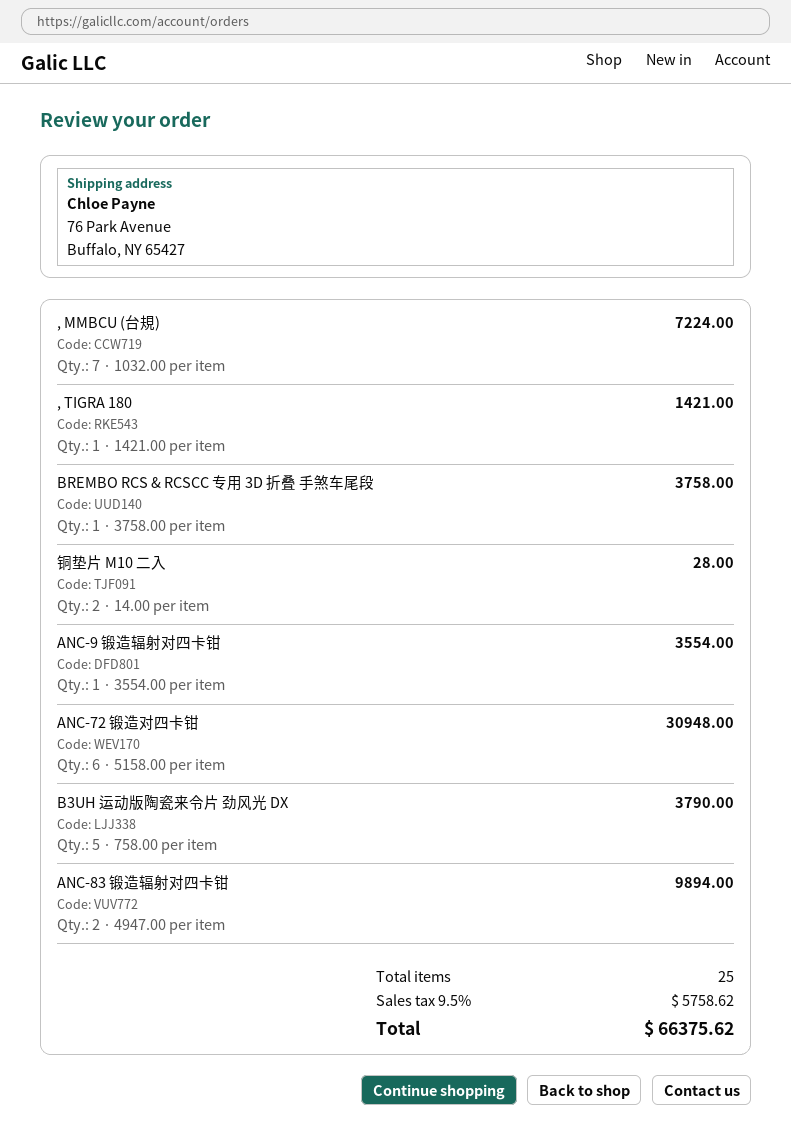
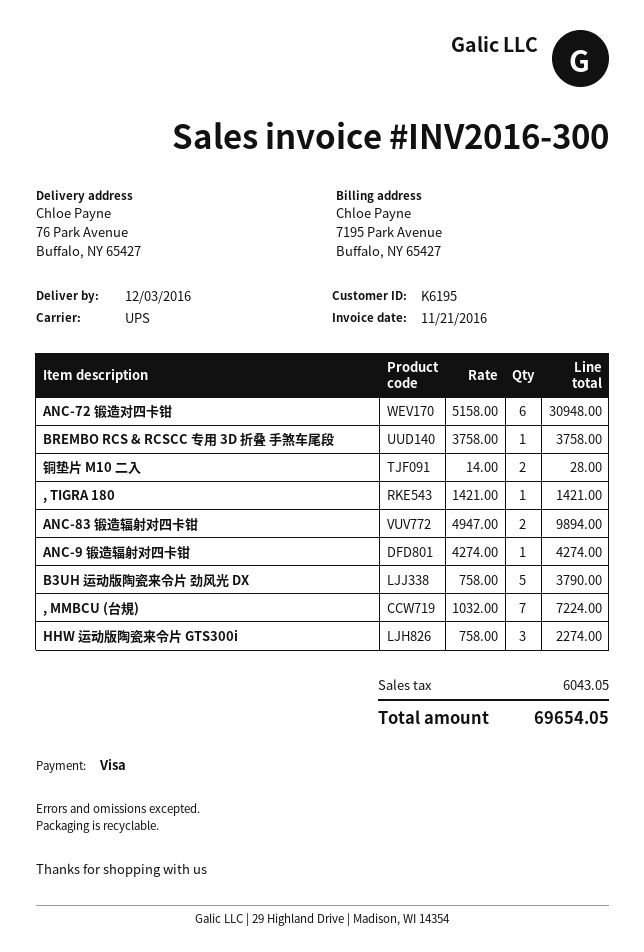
ANC-9 锻造辐射对四卡钳: 1 x 3554.00 = 3554.00 -> 1 x 4274.00 = 4274.00
HHW 运动版陶瓷来令片 GTS300i: none -> 3 x 758.00 = 2274.00
tax: 5758.62 -> 6043.05
total: 66375.62 -> 69654.05

